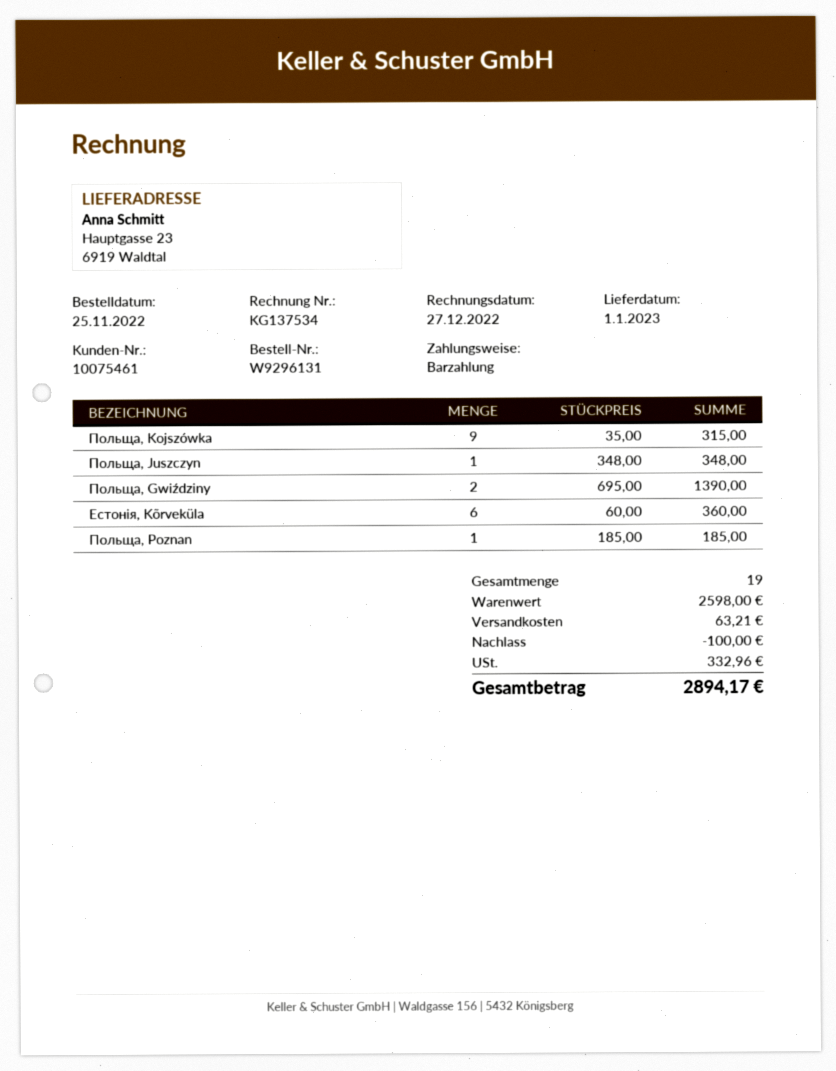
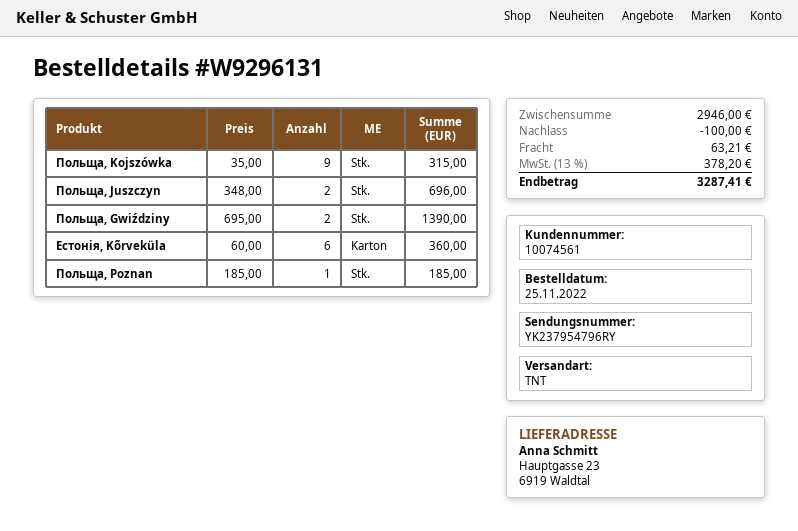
customer number: 10075461 -> 10074561
Польща, Juszczyn: 1 x 348.00 = 348.00 -> 2 x 348.00 = 696.00
subtotal: 2598.00 -> 2946.00
tax: 332.96 -> 378.20
total: 2894.17 -> 3287.41

